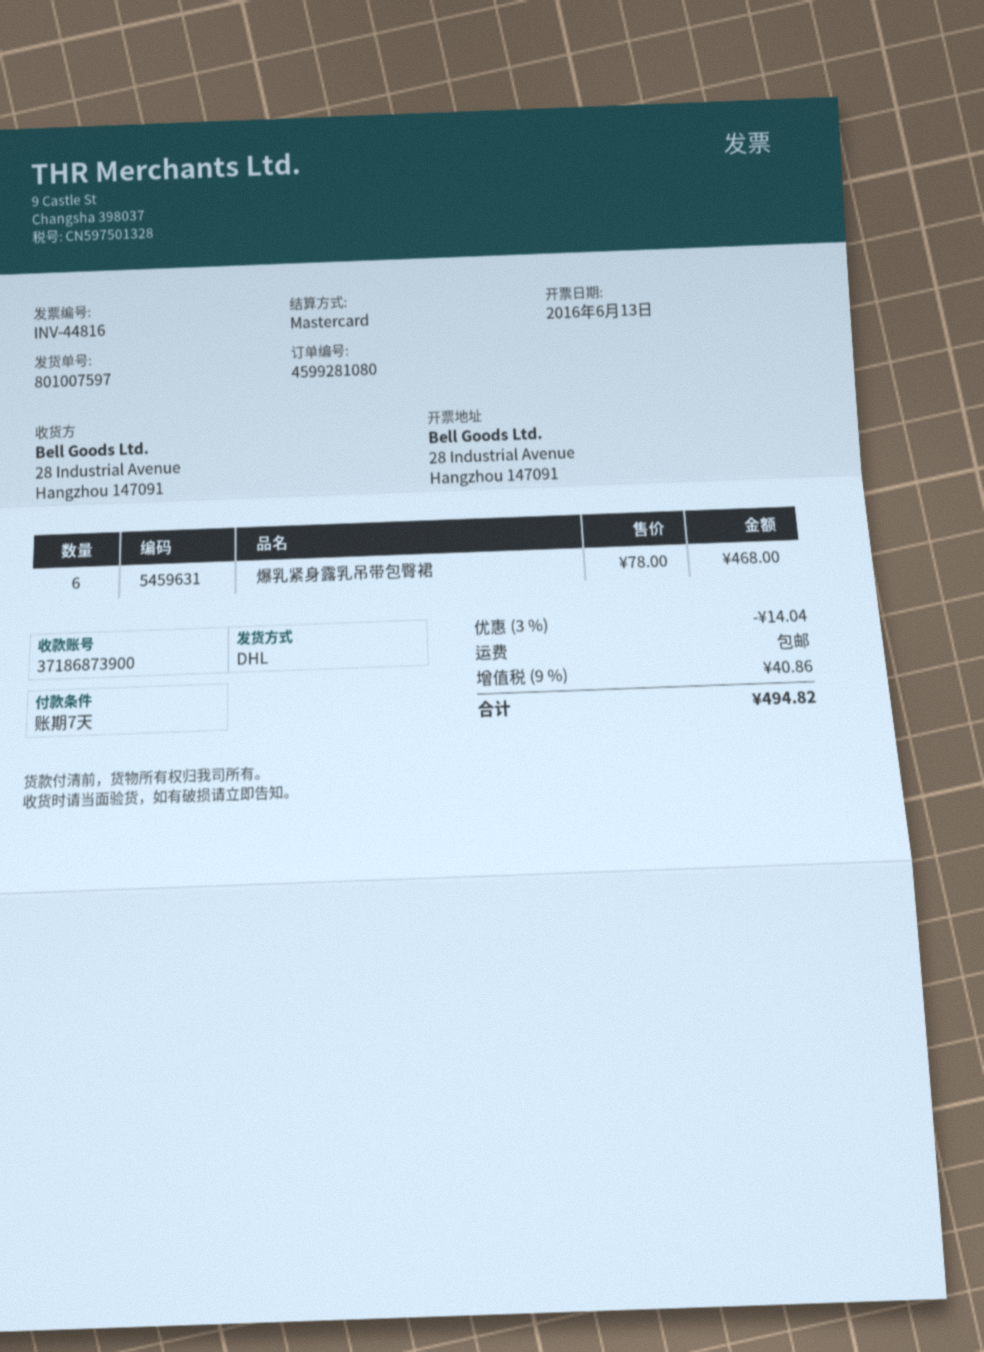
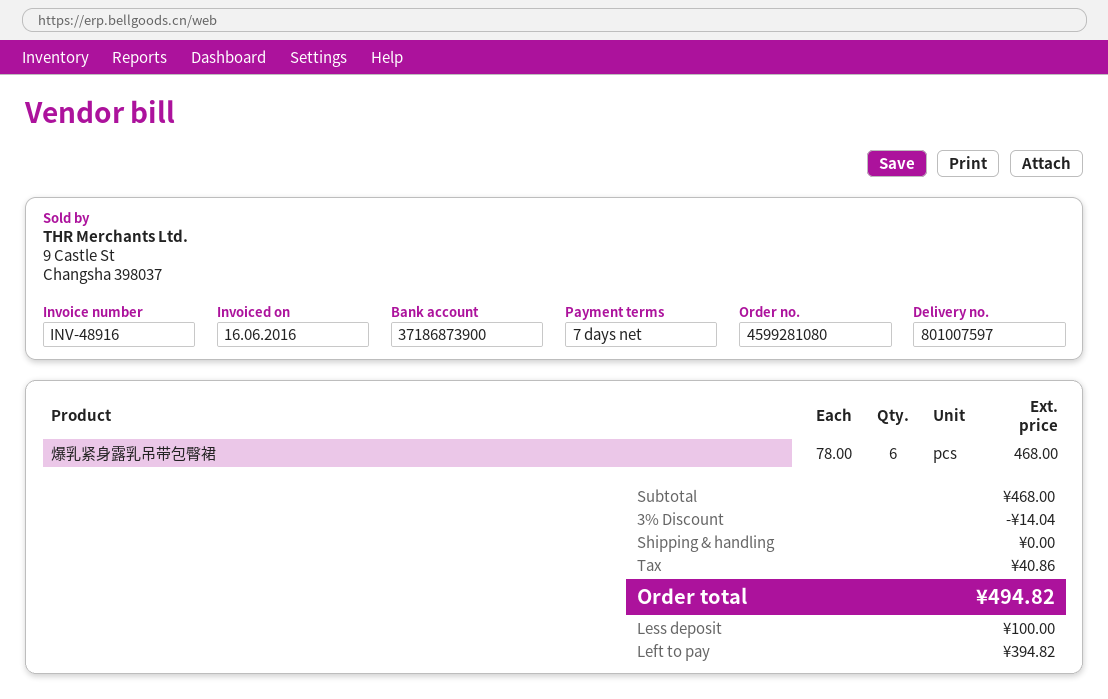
invoice number: INV-44816 -> INV-48916
invoice date: 2016-06-13 -> 2016-06-16

